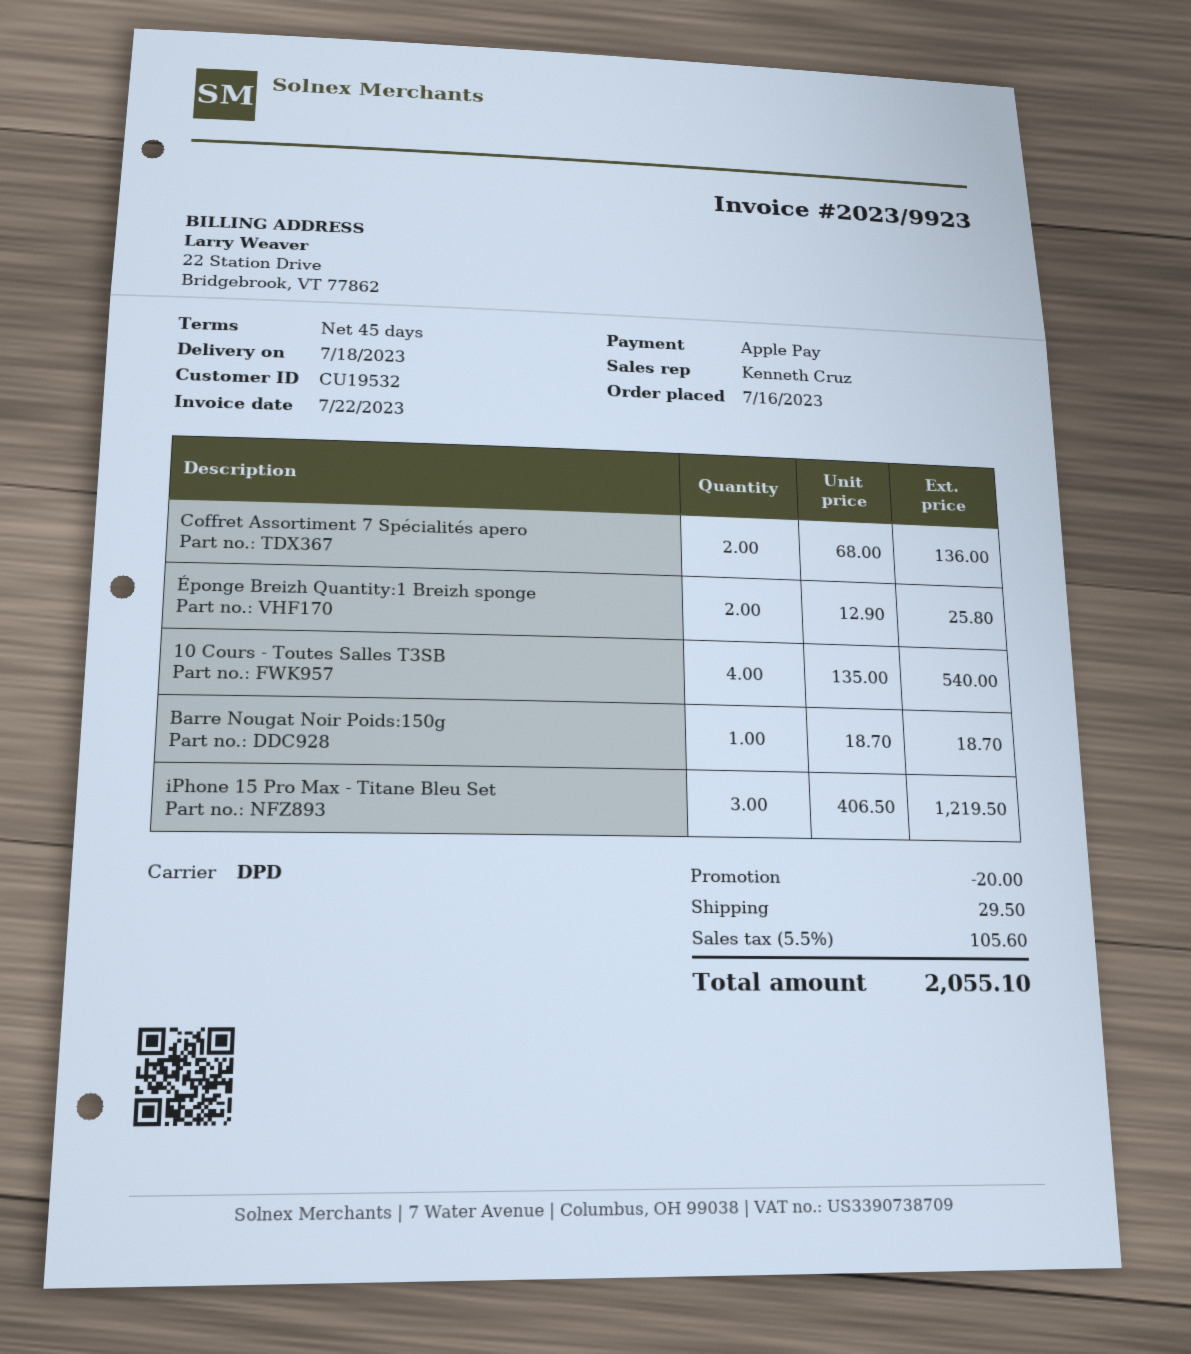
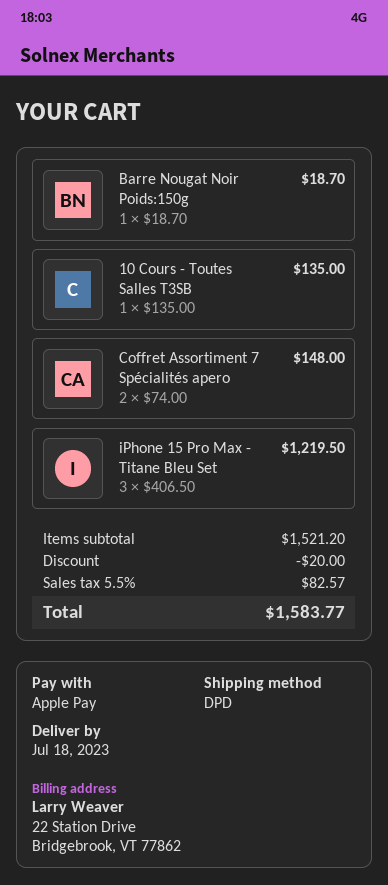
Coffret Assortiment 7 Spécialités apero: 2 x 68.00 = 136.00 -> 2 x 74.00 = 148.00
Éponge Breizh Quantity:1 Breizh sponge: 2 x 12.90 = 25.80 -> none
10 Cours - Toutes Salles T3SB: 4 x 135.00 = 540.00 -> 1 x 135.00 = 135.00
shipping: 29.50 -> none
tax: 5.5% = 105.60 -> 5.5% = 82.57
total: 2055.10 -> 1583.77

